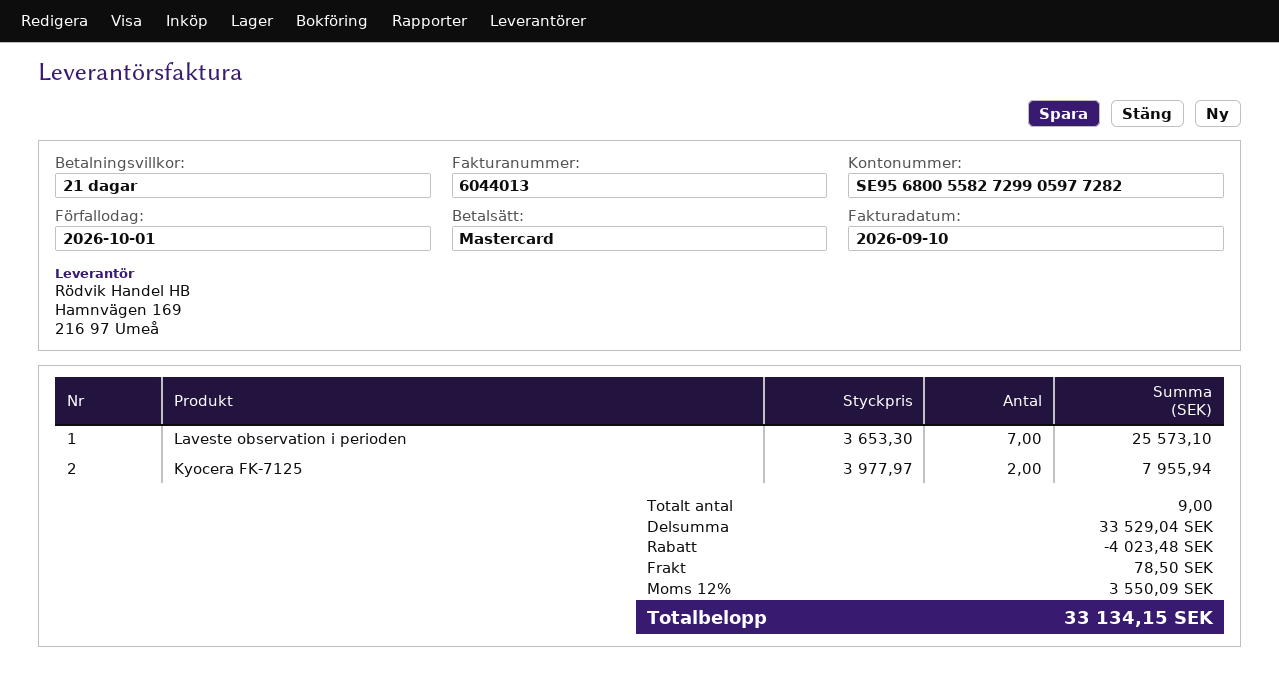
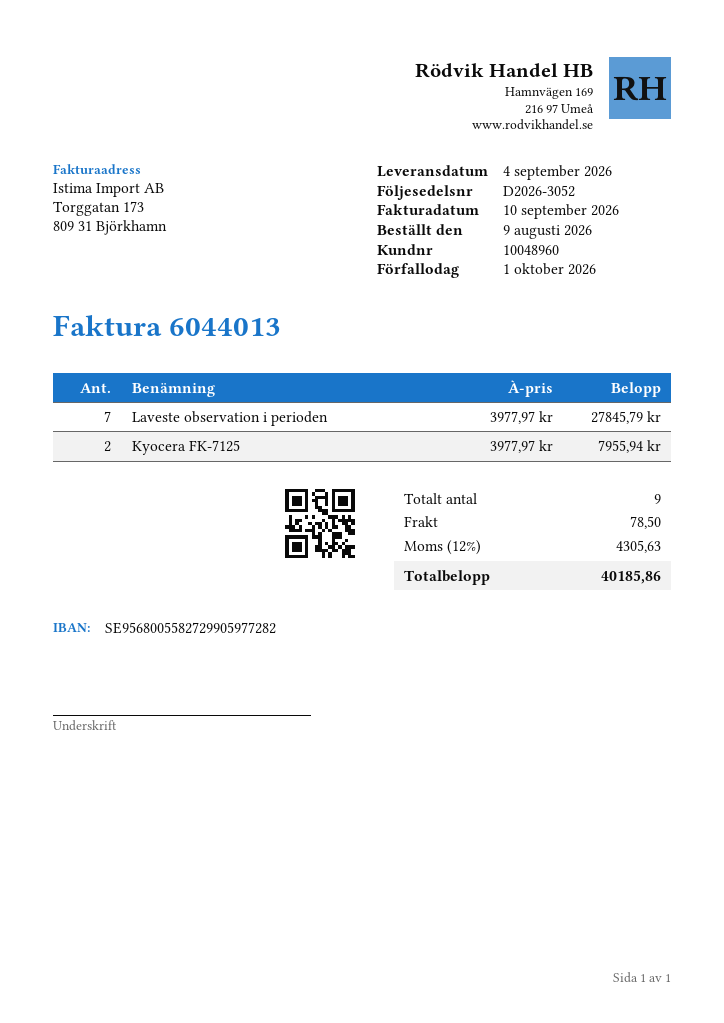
Laveste observation i perioden: 7 x 3653.30 = 25573.10 -> 7 x 3977.97 = 27845.79
discount: 4023.48 -> none
tax: 12% = 3550.09 -> 12% = 4305.63
total: 33134.15 -> 40185.86

